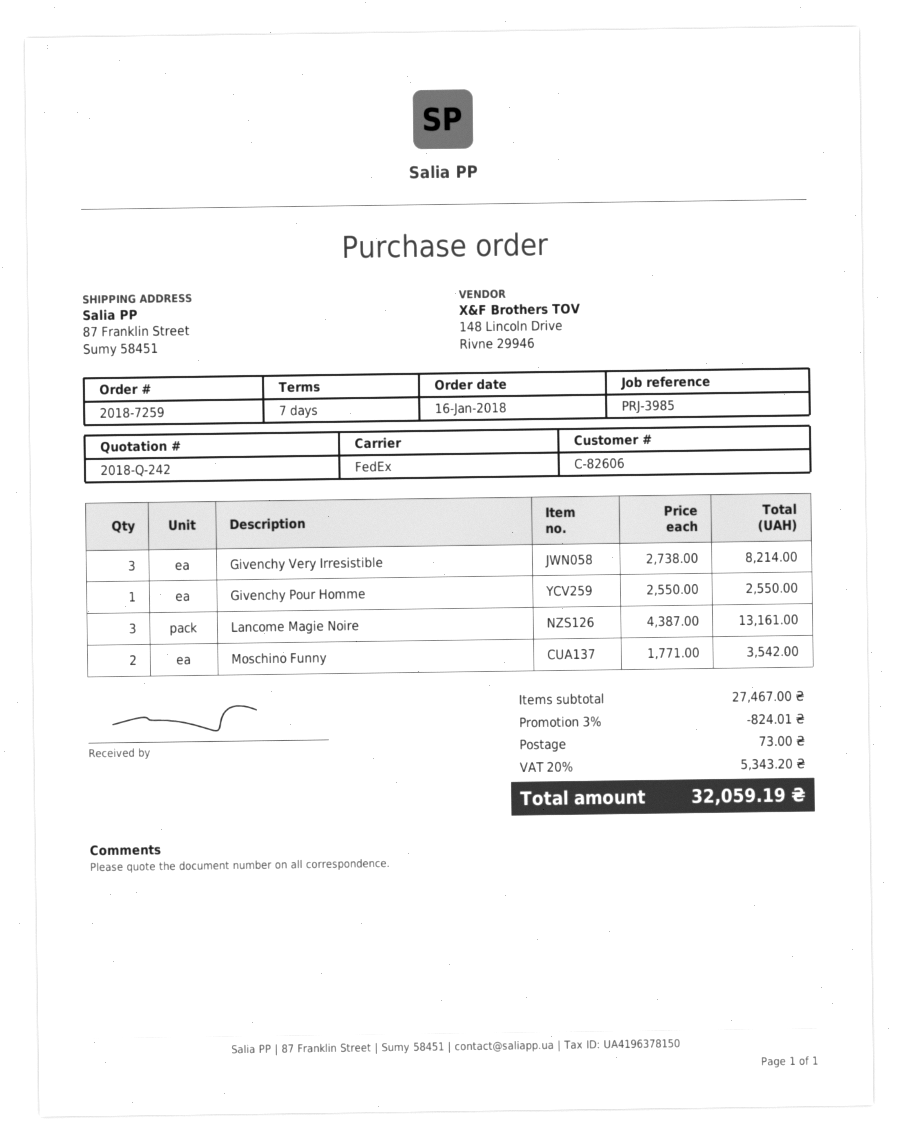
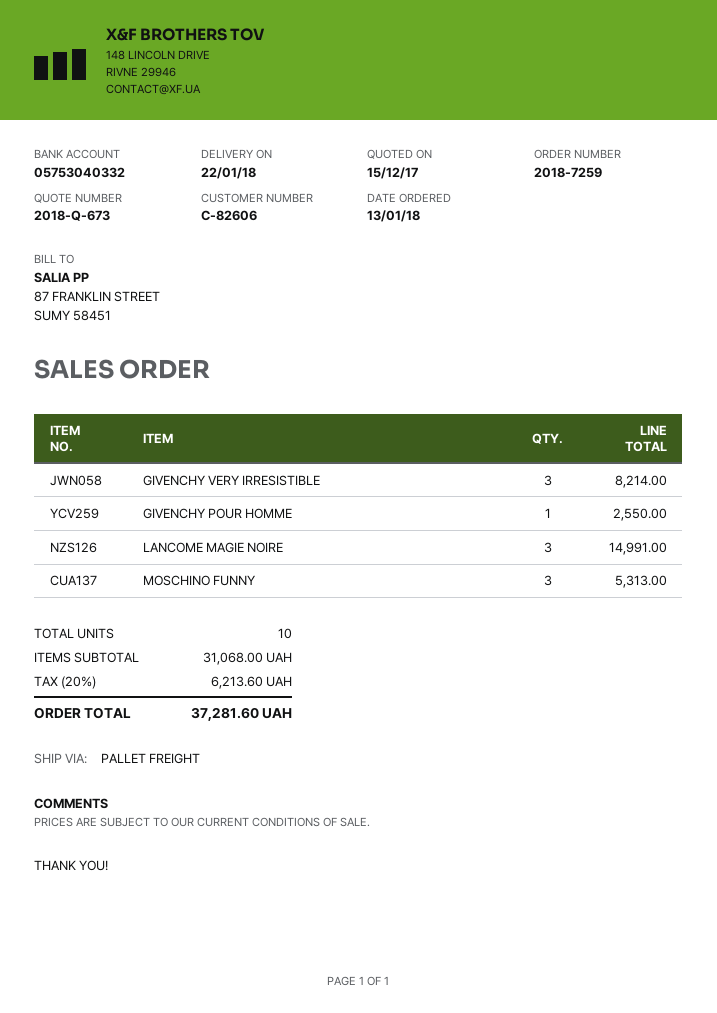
quote number: 2018-Q-242 -> 2018-Q-673
order date: 2018-01-16 -> 2018-01-13
shipping method: FedEx -> pallet freight
Lancome Magie Noire: 3 for 13161.00 -> 3 for 14991.00
Moschino Funny: 2 for 3542.00 -> 3 for 5313.00
subtotal: 27467.00 -> 31068.00
discount: 3% = 824.01 -> none
shipping: 73.00 -> none
tax: 20% = 5343.20 -> 20% = 6213.60
total: 32059.19 -> 37281.60

